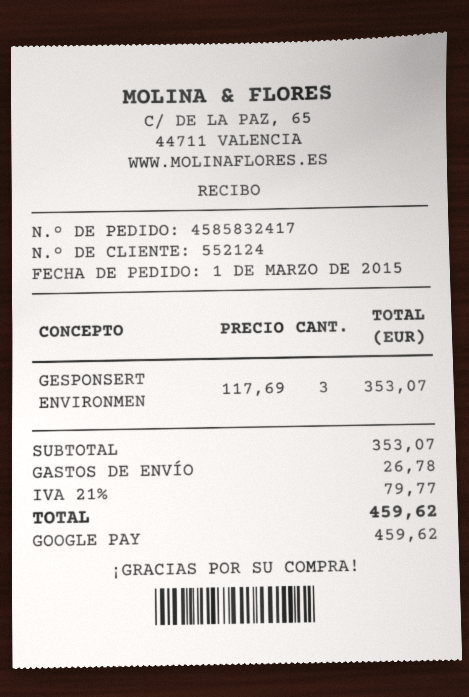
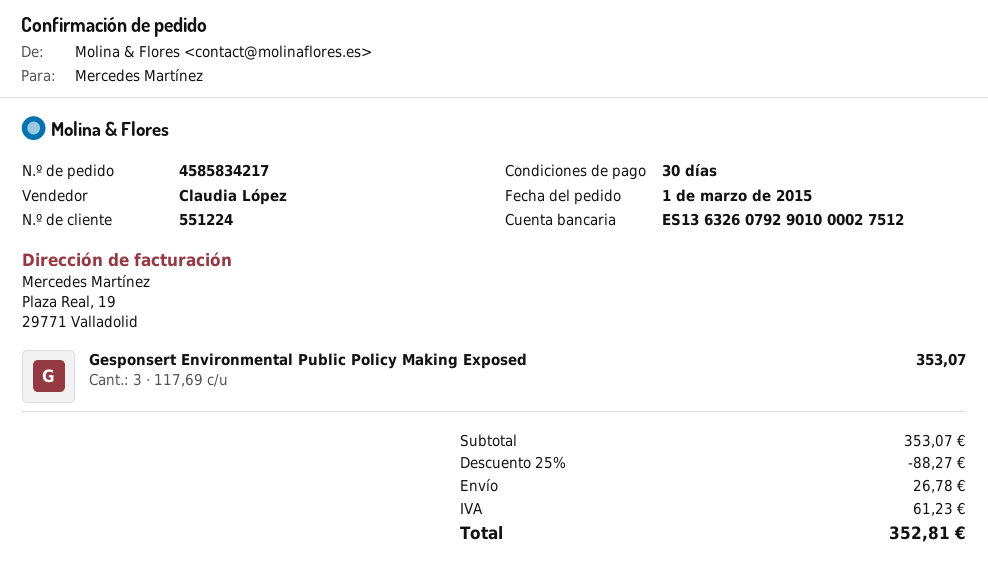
order number: 4585832417 -> 4585834217
customer number: 552124 -> 551224
discount: none -> 25% = 88.27
tax: 79.77 -> 61.23
total: 459.62 -> 352.81

